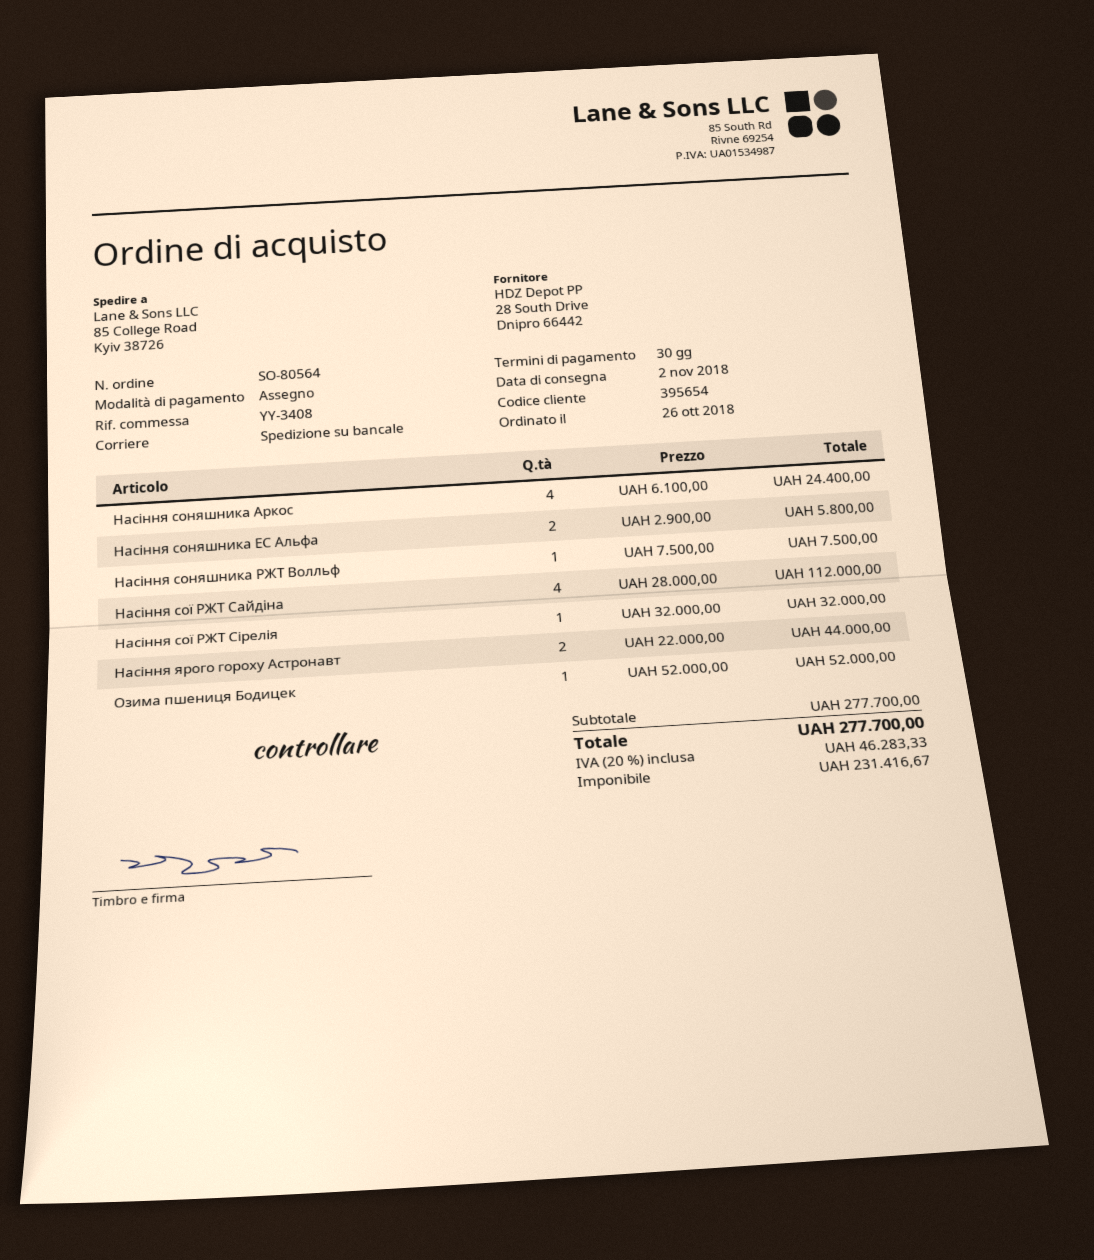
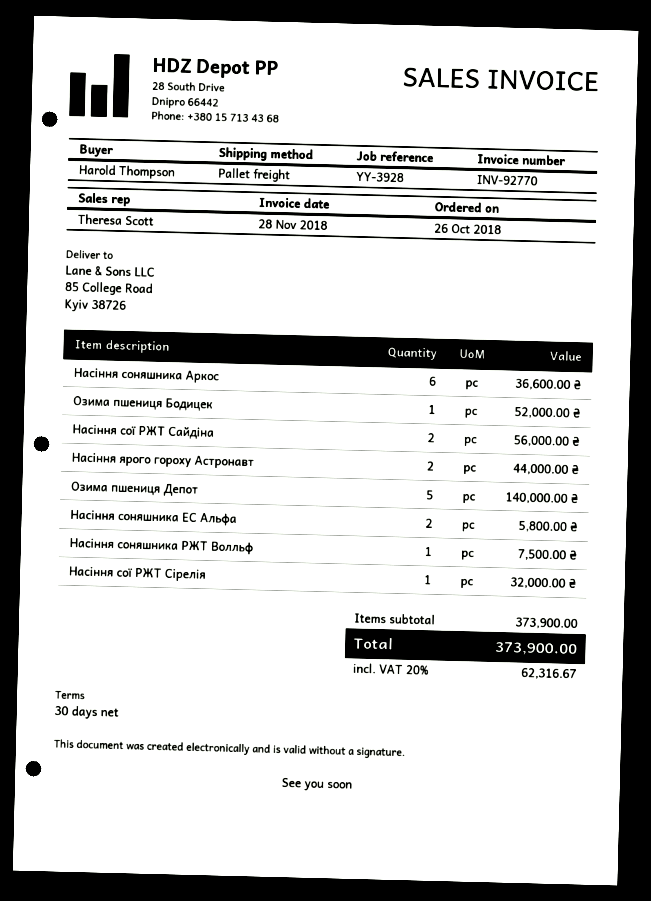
reference: YY-3408 -> YY-3928
Насіння соняшника Аркос: 4 for 24400.00 -> 6 for 36600.00
Насіння сої РЖТ Сайдіна: 4 for 112000.00 -> 2 for 56000.00
Озима пшениця Депот: none -> 5 for 140000.00
subtotal: 277700.00 -> 373900.00
tax: 20% = 46283.33 -> 20% = 62316.67
total: 277700.00 -> 373900.00

